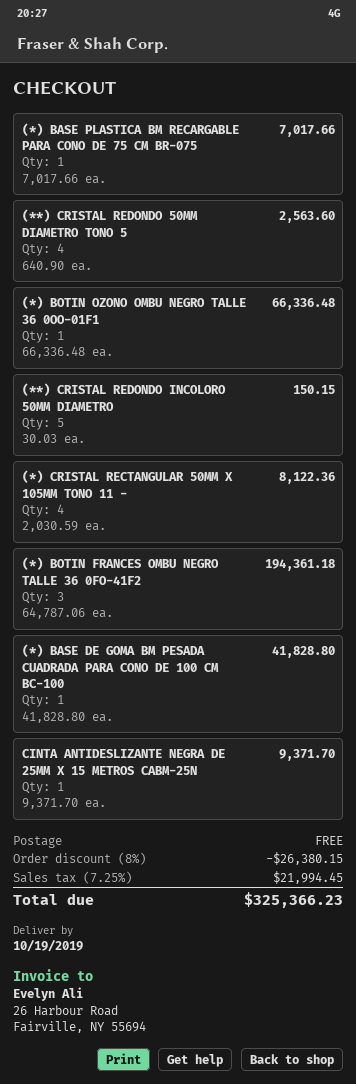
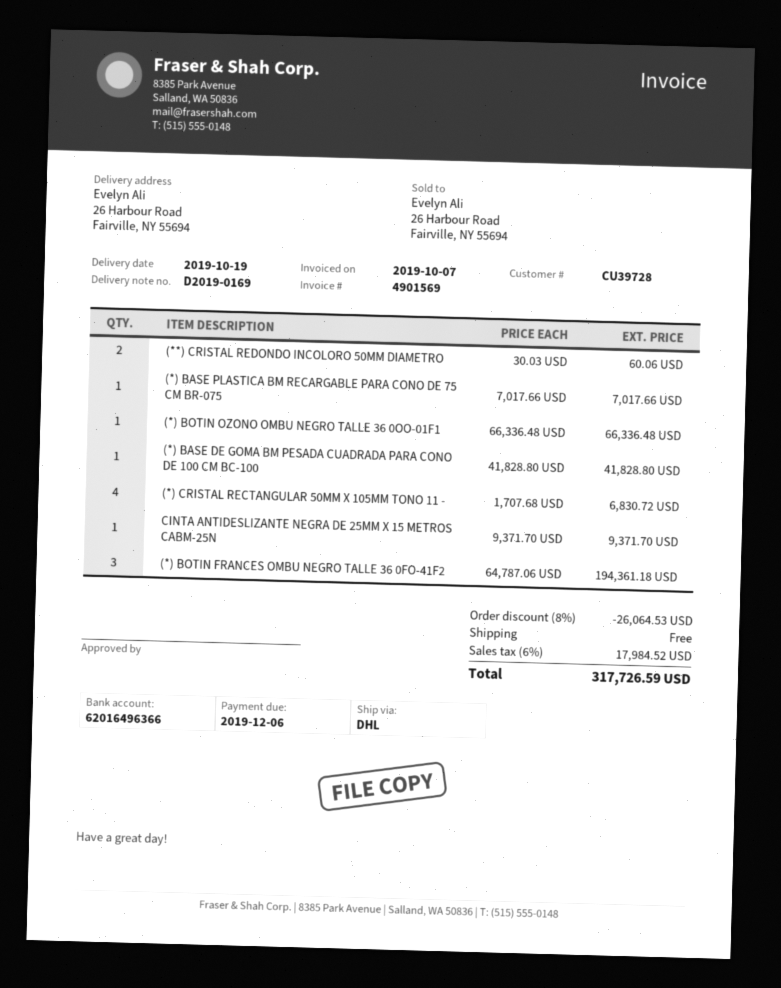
(**) CRISTAL REDONDO 50MM DIAMETRO TONO 5: 4 x 640.90 = 2563.60 -> none
(**) CRISTAL REDONDO INCOLORO 50MM DIAMETRO: 5 x 30.03 = 150.15 -> 2 x 30.03 = 60.06
(*) CRISTAL RECTANGULAR 50MM X 105MM TONO 11 -: 4 x 2030.59 = 8122.36 -> 4 x 1707.68 = 6830.72
discount: 8% = 26380.15 -> 8% = 26064.53
tax: 7.25% = 21994.45 -> 6% = 17984.52
total: 325366.23 -> 317726.59

